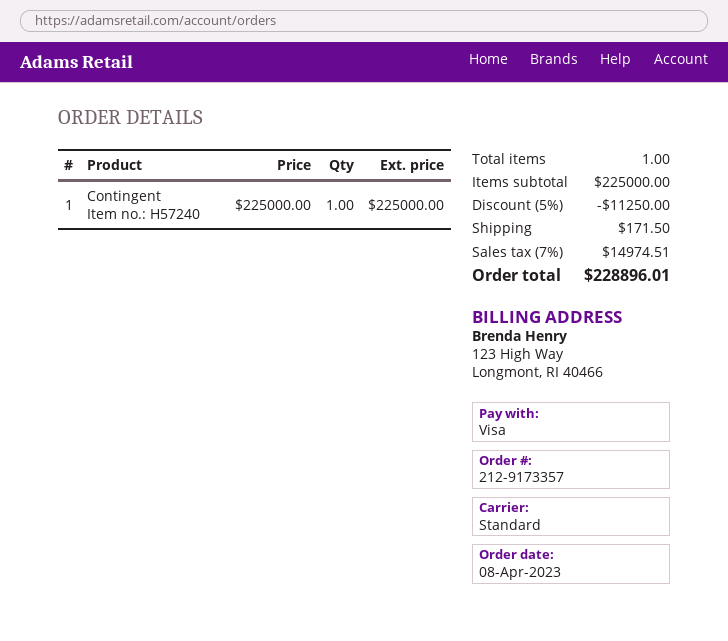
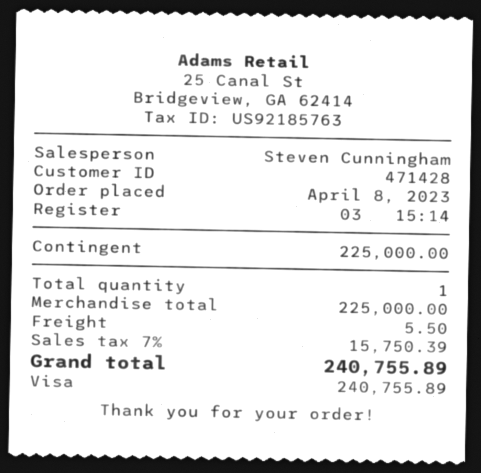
discount: 5% = 11250.00 -> none
shipping: 171.50 -> 5.50
tax: 7% = 14974.51 -> 7% = 15750.39
total: 228896.01 -> 240755.89

